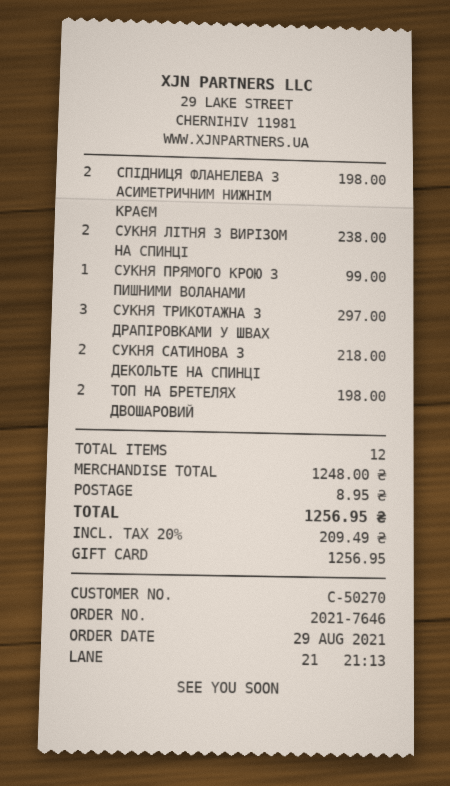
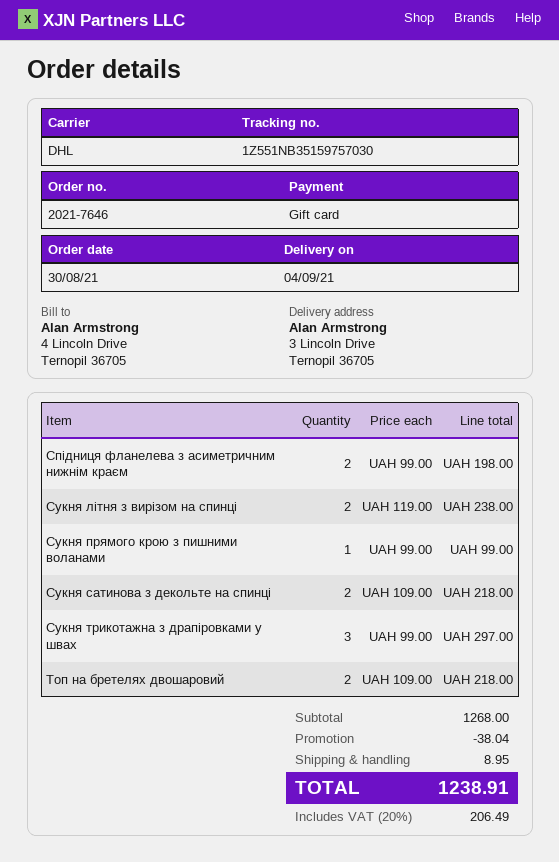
order date: 2021-08-29 -> 2021-08-30
ТОП НА БРЕТЕЛЯХ ДВОШАРОВИЙ: 2 for 198.00 -> 2 for 218.00
subtotal: 1248.00 -> 1268.00
discount: none -> 38.04
tax: 20% = 209.49 -> 20% = 206.49
total: 1256.95 -> 1238.91

